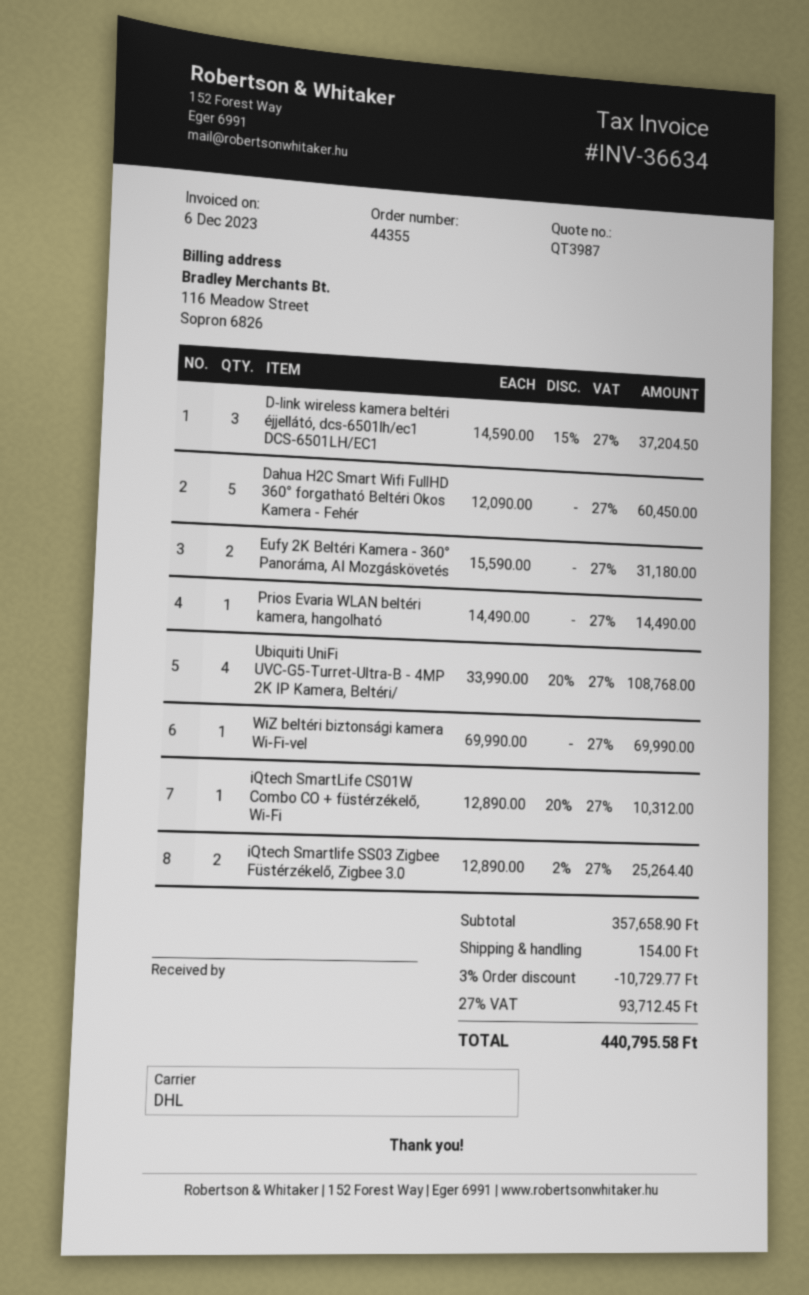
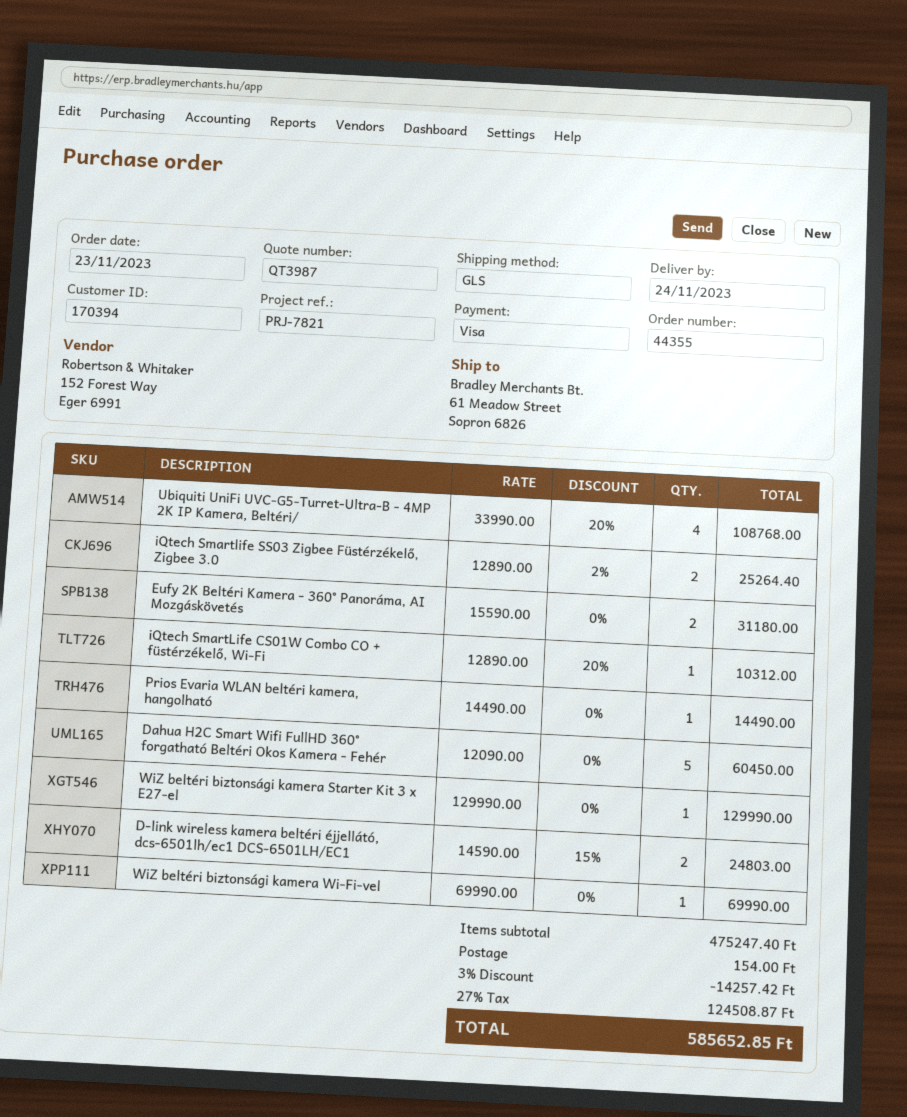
shipping method: DHL -> GLS
D-link wireless kamera beltéri éjjellátó, dcs-6501lh/ec1 DCS-6501LH/EC1: 3 x 14590.00 - 15% = 37204.50 -> 2 x 14590.00 - 15% = 24803.00
WiZ beltéri biztonsági kamera Starter Kit 3 x E27-el: none -> 1 x 129990.00 = 129990.00
subtotal: 357658.90 -> 475247.40
discount: 3% = 10729.77 -> 3% = 14257.42
tax: 27% = 93712.45 -> 27% = 124508.87
total: 440795.58 -> 585652.85

